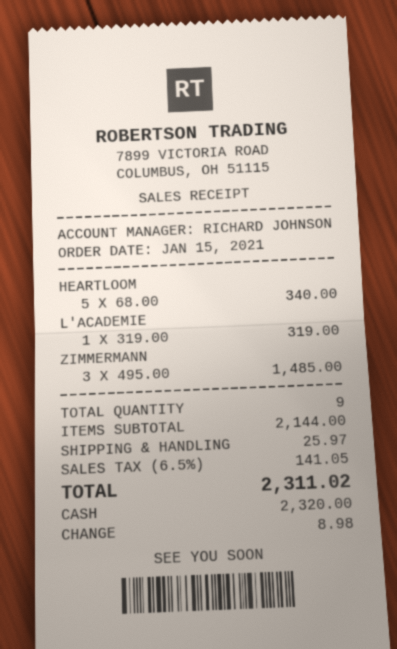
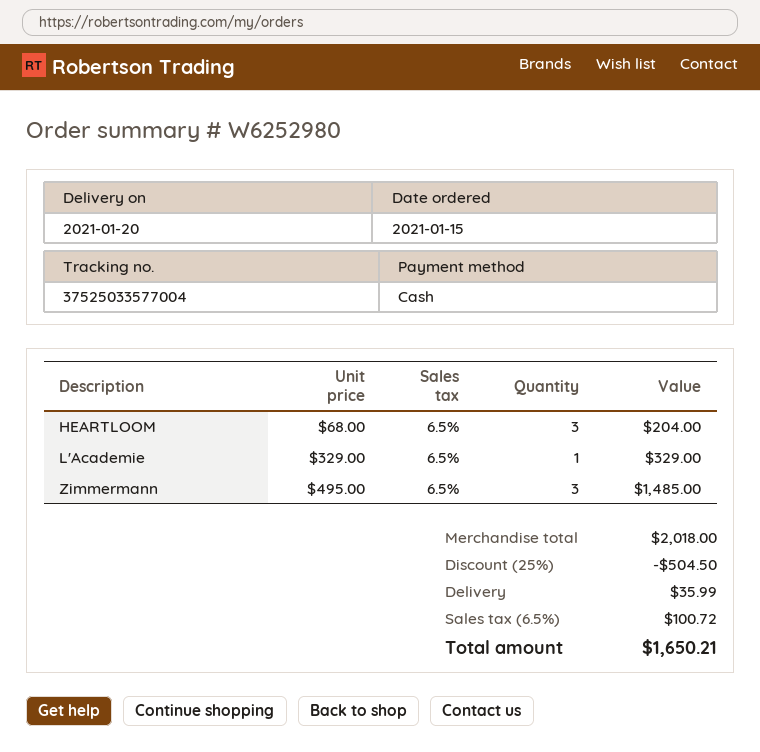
HEARTLOOM: 5 x 68.00 = 340.00 -> 3 x 68.00 = 204.00
L'ACADEMIE: 1 x 319.00 = 319.00 -> 1 x 329.00 = 329.00
subtotal: 2144.00 -> 2018.00
discount: none -> 25% = 504.50
shipping: 25.97 -> 35.99
tax: 6.5% = 141.05 -> 6.5% = 100.72
total: 2311.02 -> 1650.21

